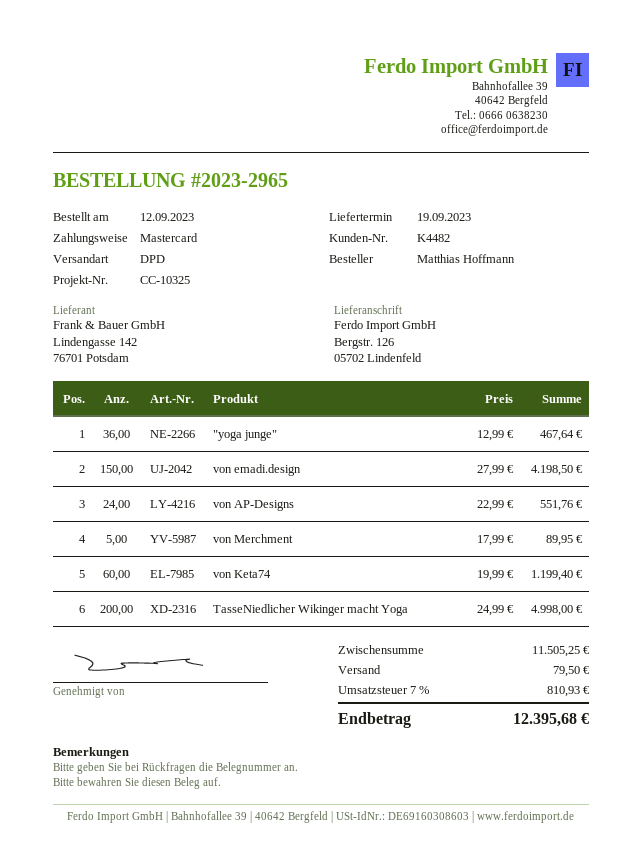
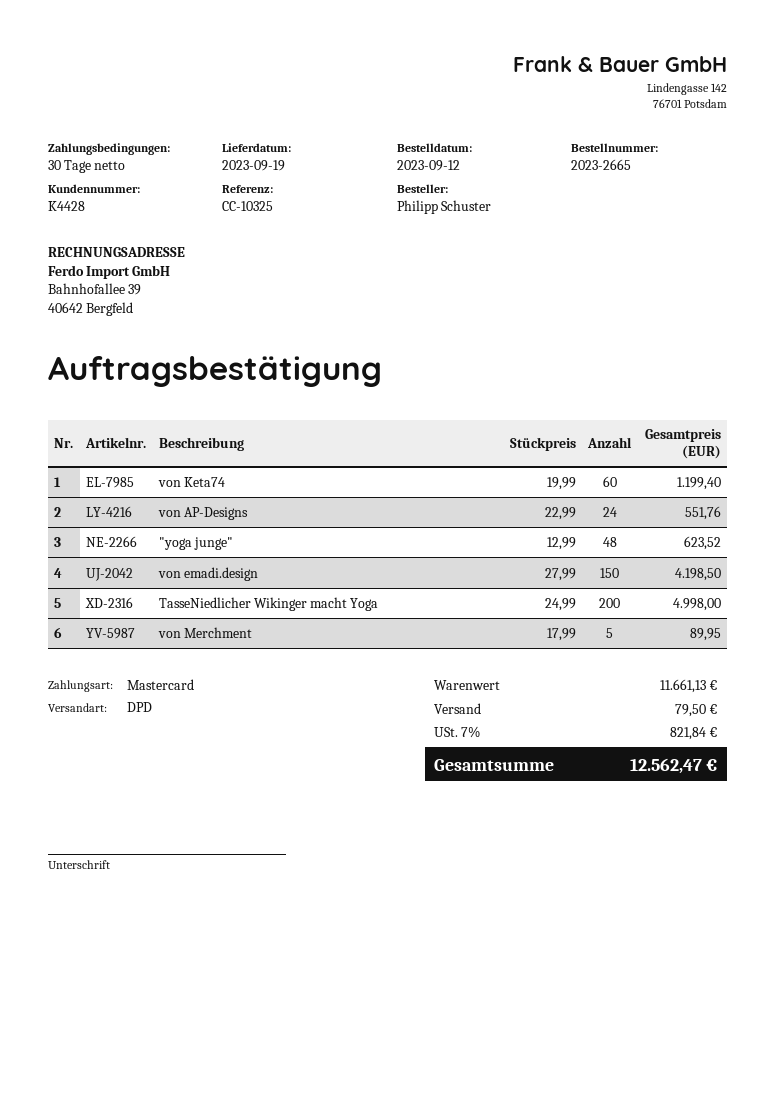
order number: 2023-2965 -> 2023-2665
customer number: K4482 -> K4428
ordered by: Matthias Hoffmann -> Philipp Schuster
"yoga junge": 36 x 12.99 = 467.64 -> 48 x 12.99 = 623.52
subtotal: 11505.25 -> 11661.13
tax: 7% = 810.93 -> 7% = 821.84
total: 12395.68 -> 12562.47

